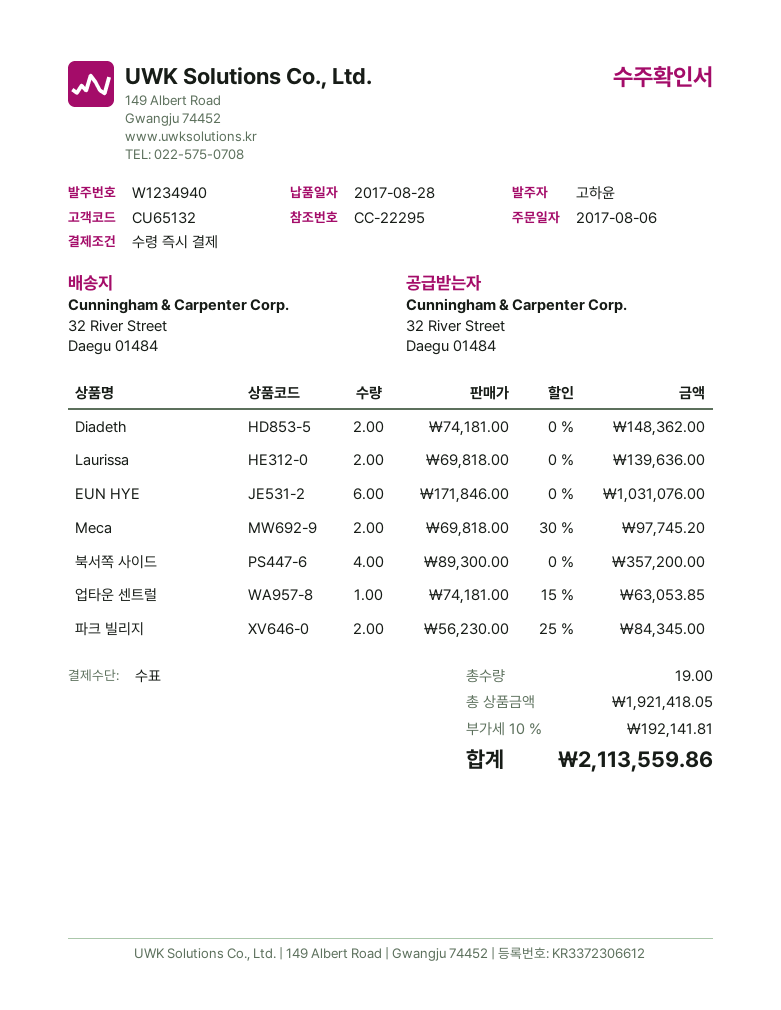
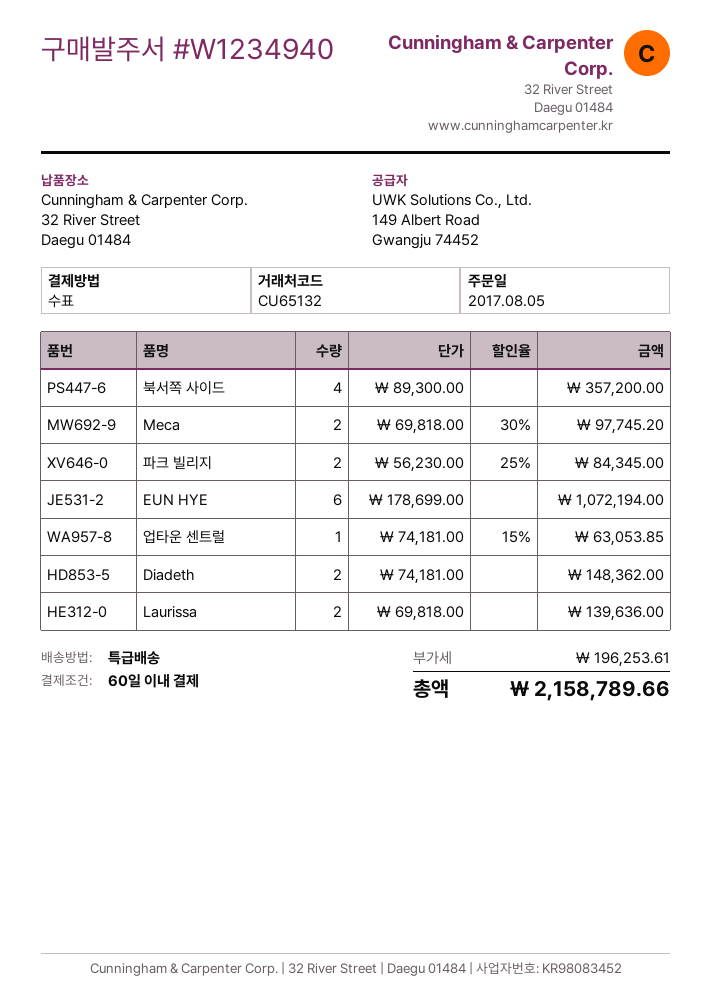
order date: 2017-08-06 -> 2017-08-05
payment terms: on receipt -> 60 days
EUN HYE: 6 x 171846.00 = 1031076.00 -> 6 x 178699.00 = 1072194.00
tax: 192141.81 -> 196253.61
total: 2113559.86 -> 2158789.66

